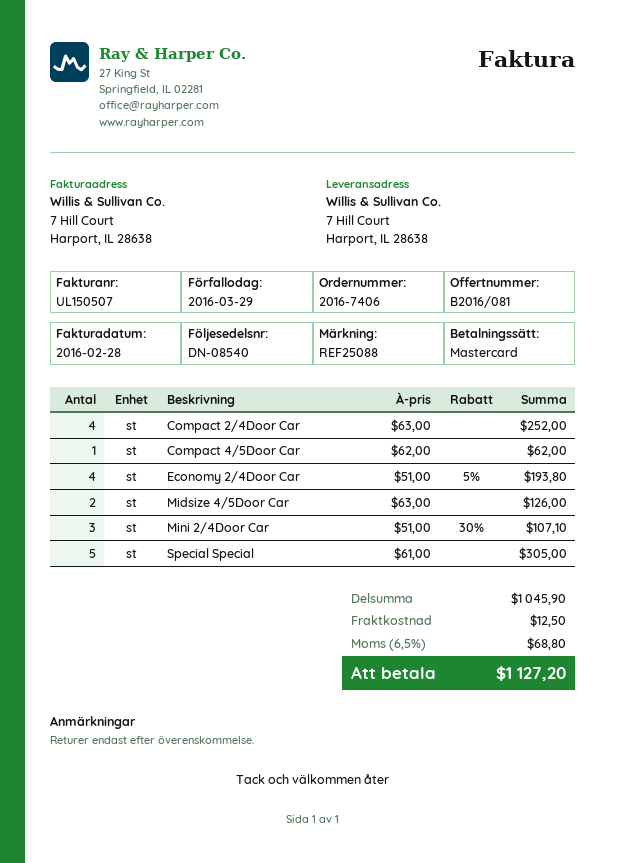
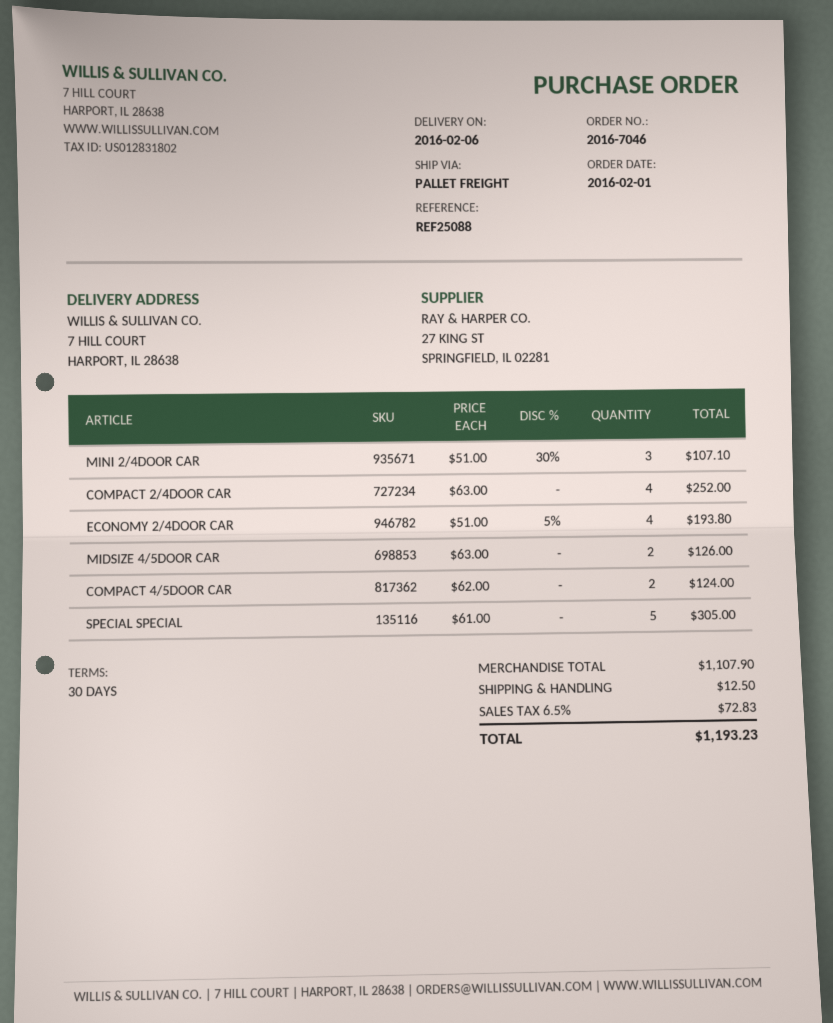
order number: 2016-7406 -> 2016-7046
Compact 4/5Door Car: 1 x 62.00 = 62.00 -> 2 x 62.00 = 124.00
subtotal: 1045.90 -> 1107.90
tax: 6.5% = 68.80 -> 6.5% = 72.83
total: 1127.20 -> 1193.23

